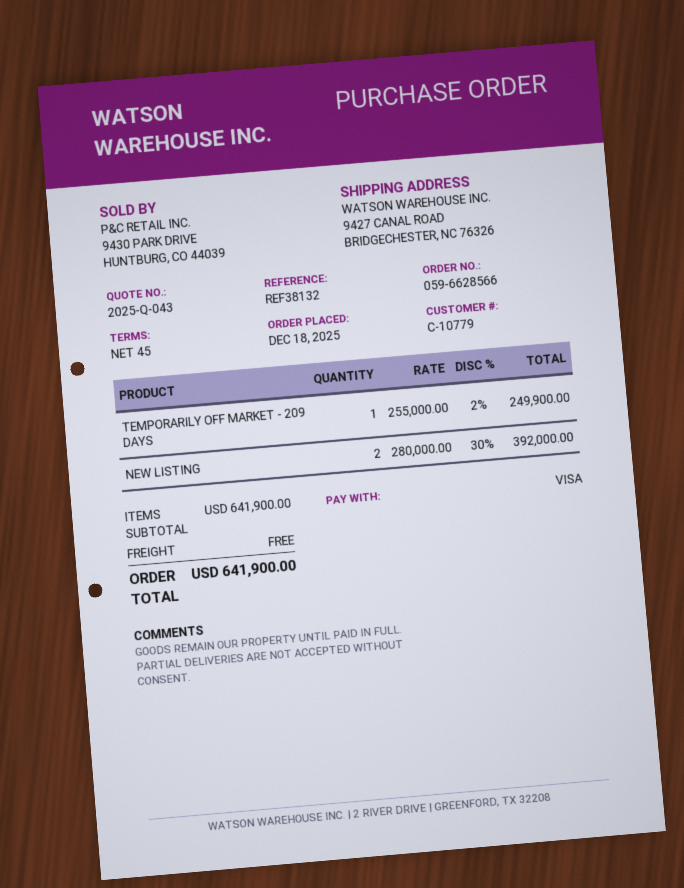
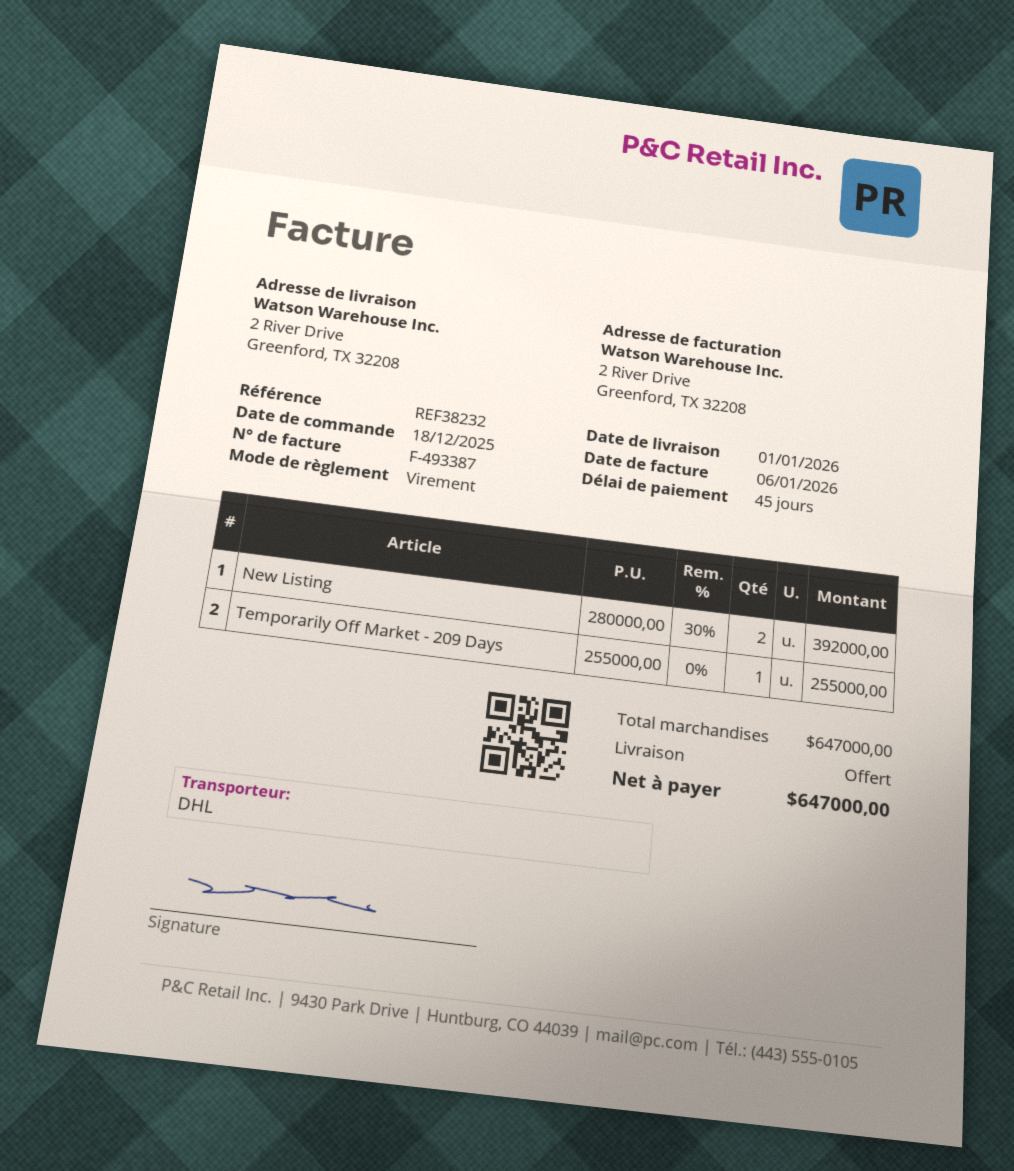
reference: REF38132 -> REF38232
payment method: Visa -> bank transfer
ship to: 9427 CANAL ROAD, BRIDGECHESTER, NC 76326 -> 2 River Drive, Greenford, TX 32208
TEMPORARILY OFF MARKET - 209 DAYS: 1 x 255000.00 - 2% = 249900.00 -> 1 x 255000.00 = 255000.00
subtotal: 641900.00 -> 647000.00
total: 641900.00 -> 647000.00

